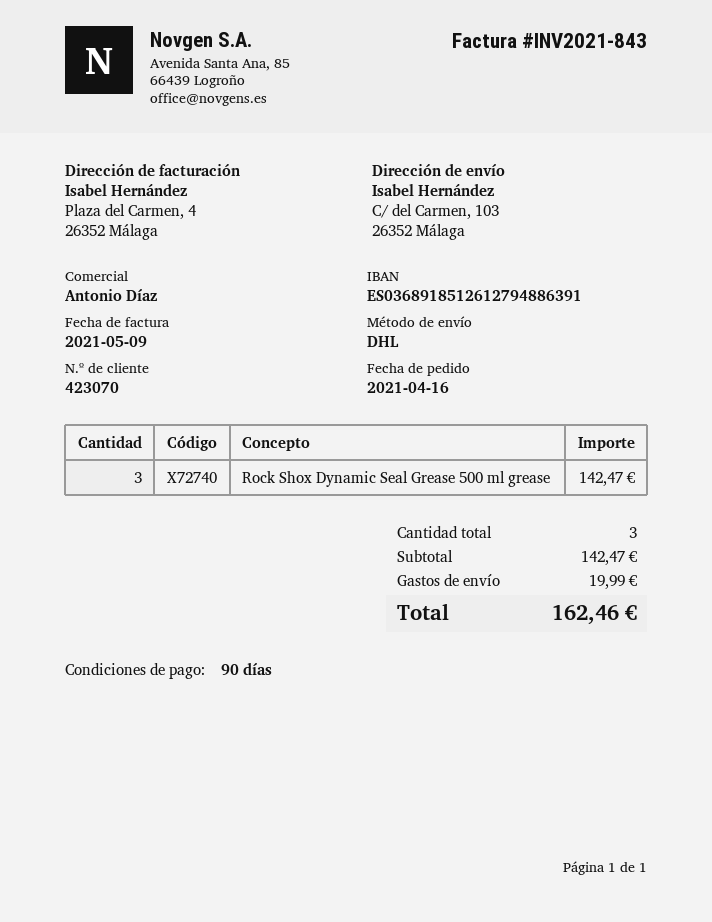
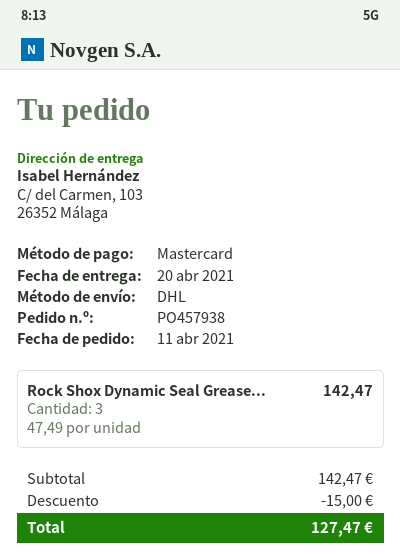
order date: 2021-04-16 -> 2021-04-11
discount: none -> 15.00
shipping: 19.99 -> none
total: 162.46 -> 127.47

